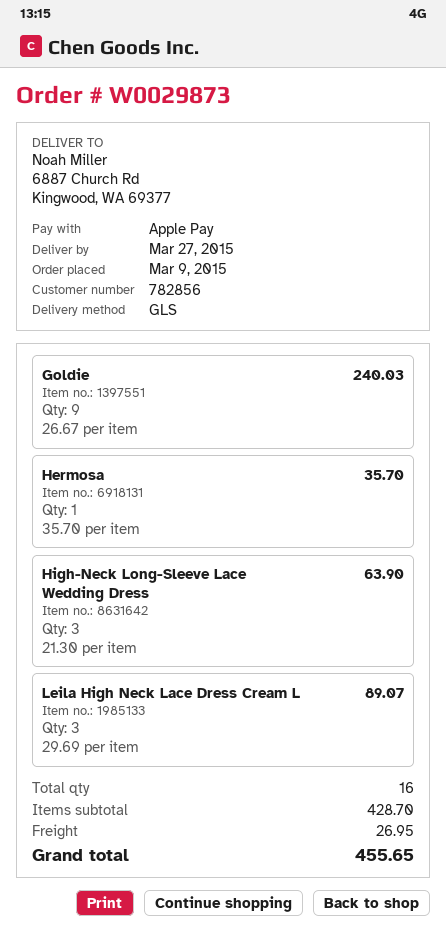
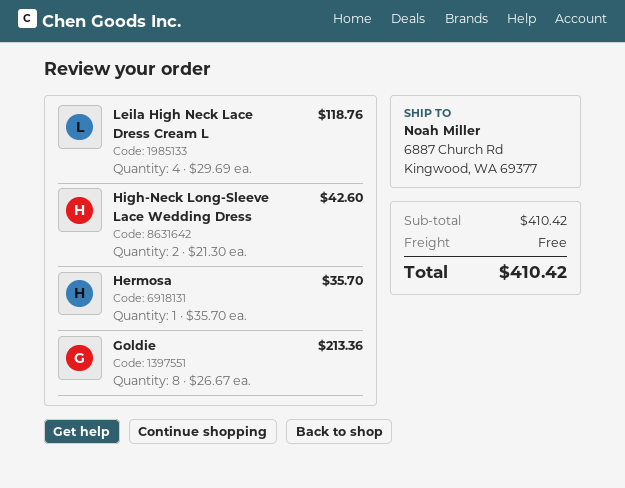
Goldie: 9 x 26.67 = 240.03 -> 8 x 26.67 = 213.36
High-Neck Long-Sleeve Lace Wedding Dress: 3 x 21.30 = 63.90 -> 2 x 21.30 = 42.60
Leila High Neck Lace Dress Cream L: 3 x 29.69 = 89.07 -> 4 x 29.69 = 118.76
subtotal: 428.70 -> 410.42
shipping: 26.95 -> 0.00
total: 455.65 -> 410.42

